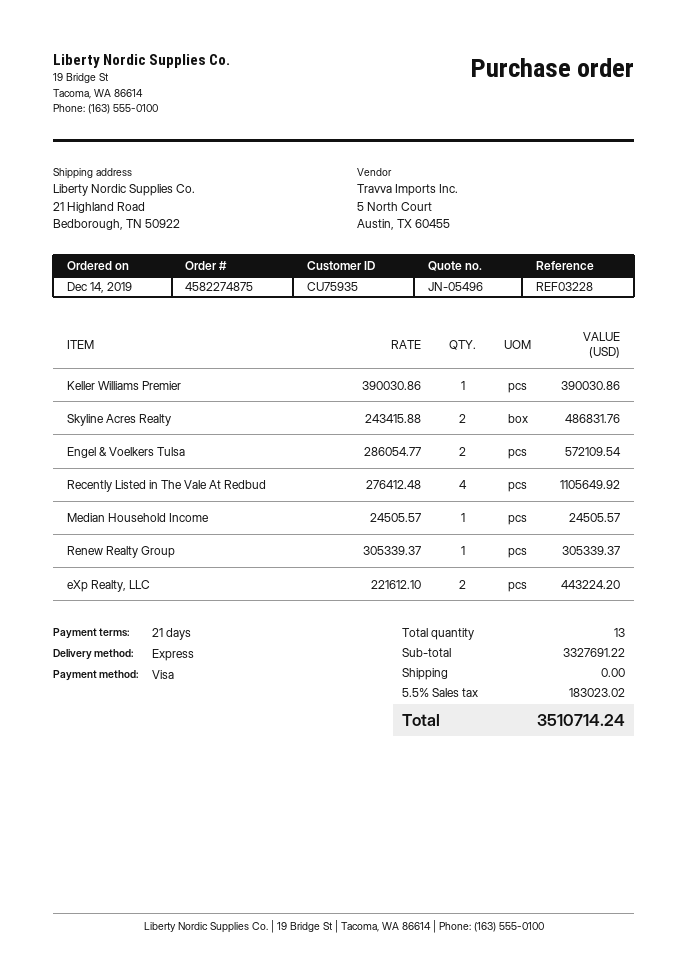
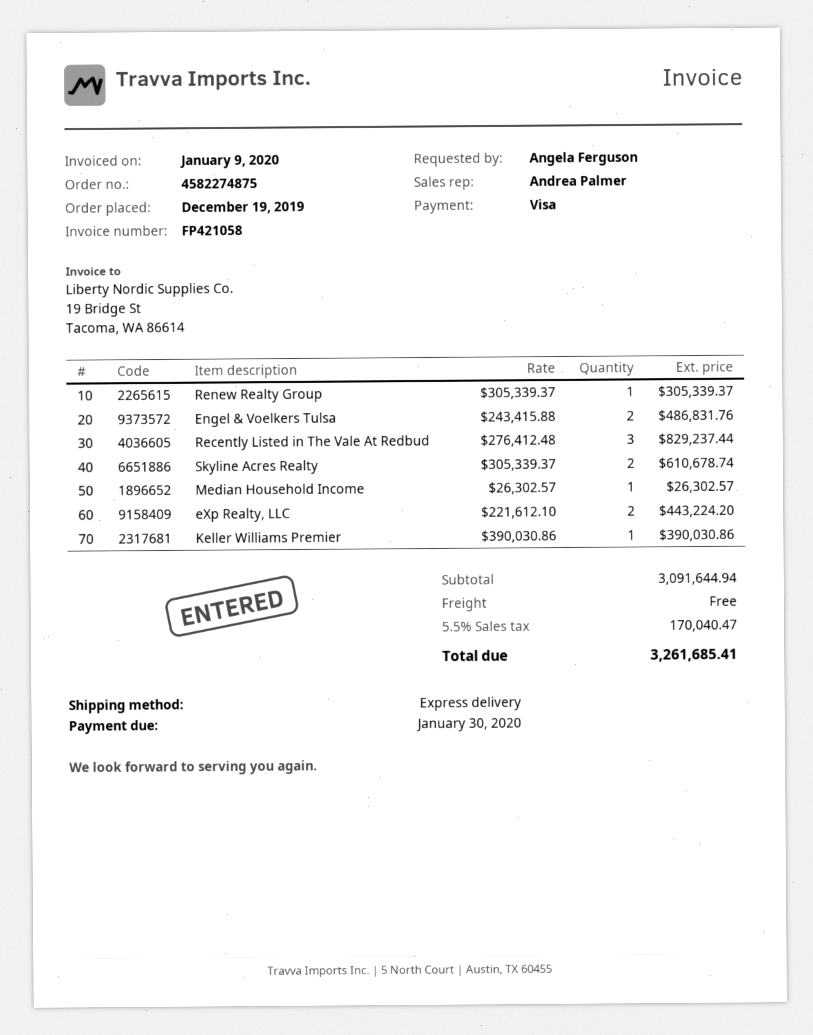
order date: 2019-12-14 -> 2019-12-19
Skyline Acres Realty: 2 x 243415.88 = 486831.76 -> 2 x 305339.37 = 610678.74
Engel & Voelkers Tulsa: 2 x 286054.77 = 572109.54 -> 2 x 243415.88 = 486831.76
Recently Listed in The Vale At Redbud: 4 x 276412.48 = 1105649.92 -> 3 x 276412.48 = 829237.44
Median Household Income: 1 x 24505.57 = 24505.57 -> 1 x 26302.57 = 26302.57
subtotal: 3327691.22 -> 3091644.94
tax: 5.5% = 183023.02 -> 5.5% = 170040.47
total: 3510714.24 -> 3261685.41

